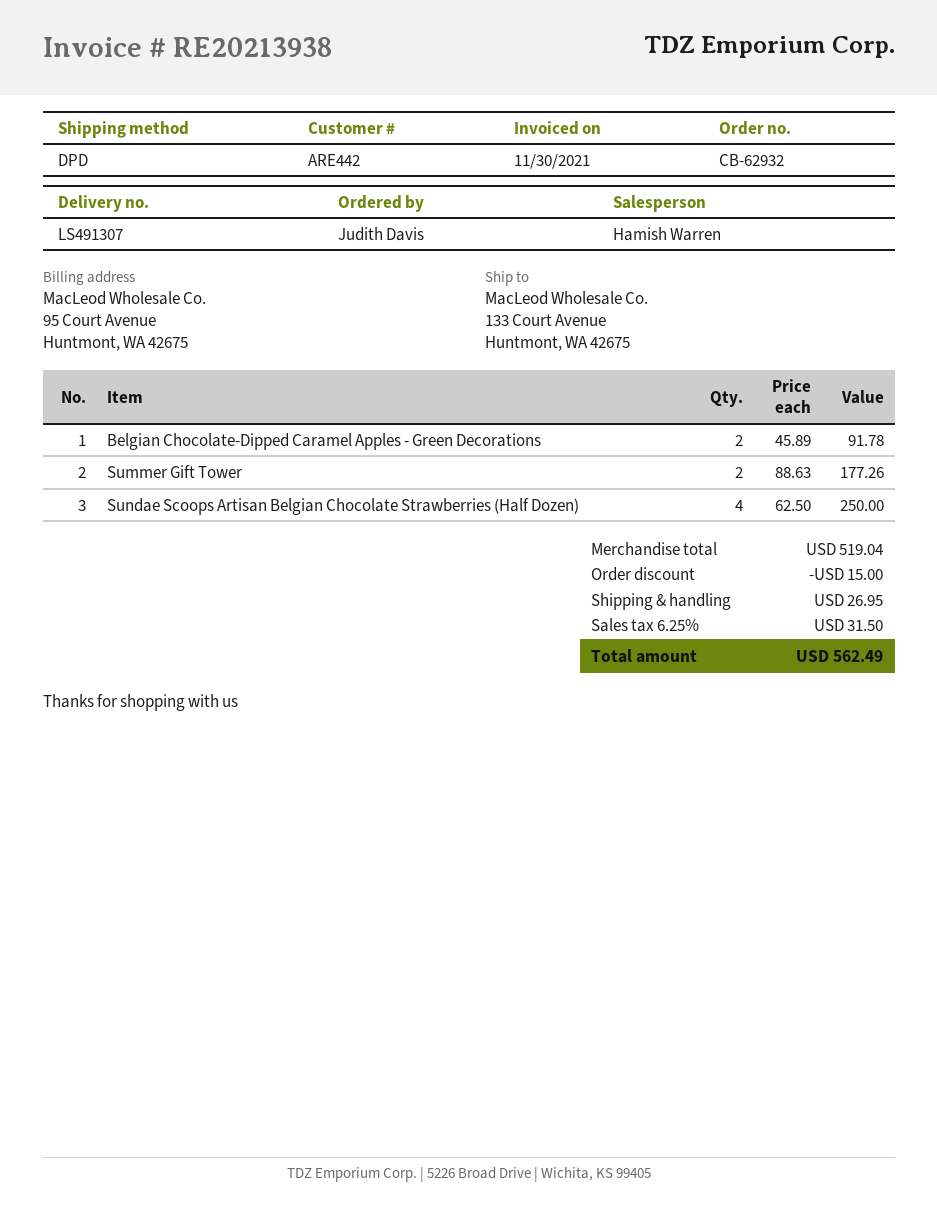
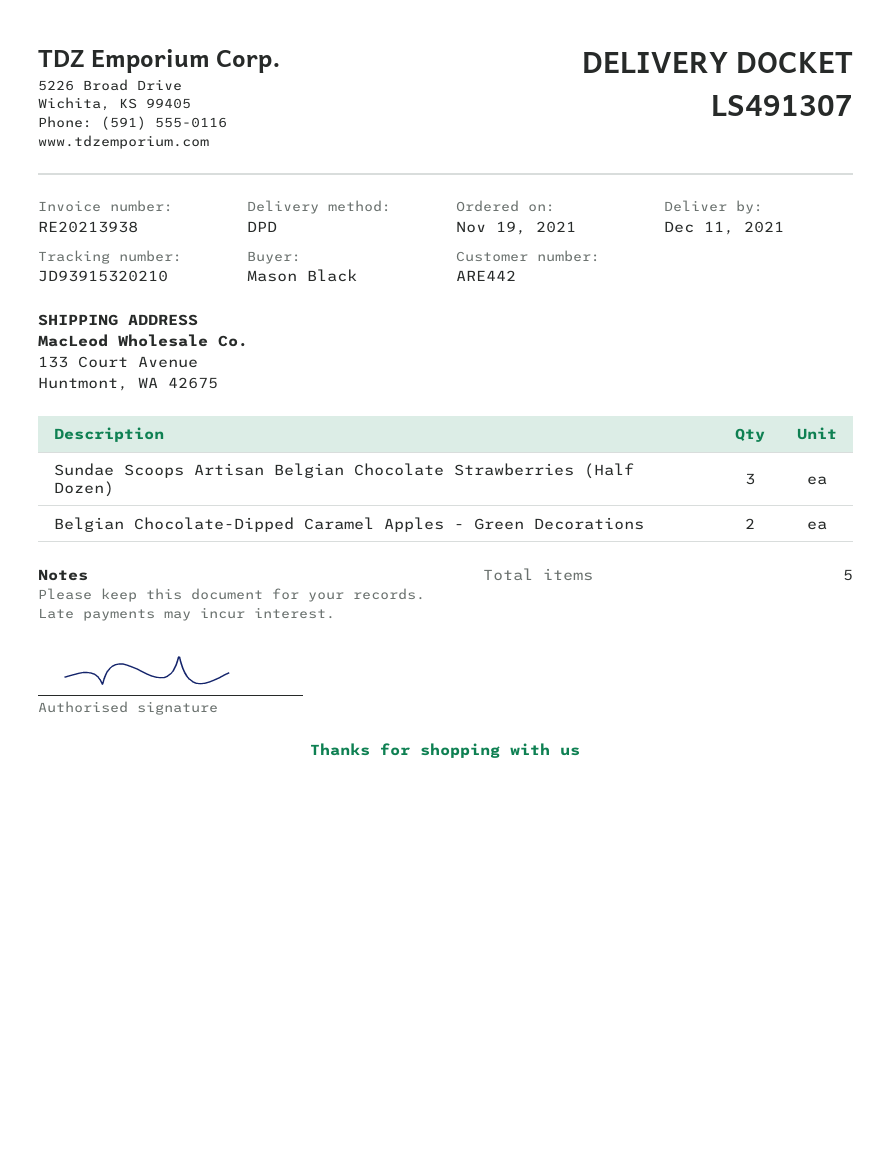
ordered by: Judith Davis -> Mason Black
Summer Gift Tower: 2 -> none
Sundae Scoops Artisan Belgian Chocolate Strawberries (Half Dozen): 4 -> 3

